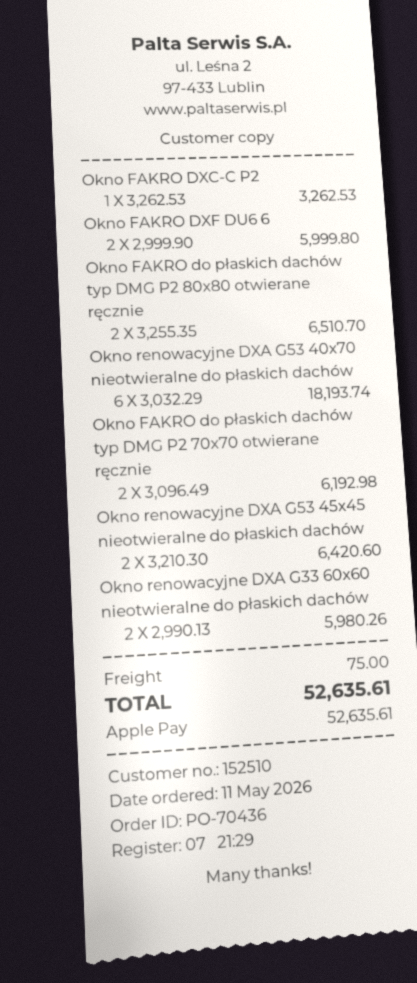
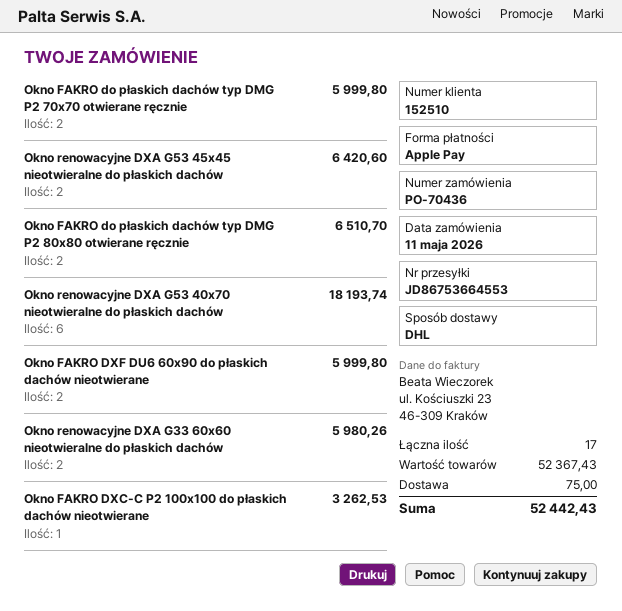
Okno FAKRO do płaskich dachów typ DMG P2 70x70 otwierane ręcznie: 2 for 6192.98 -> 2 for 5999.80
total: 52635.61 -> 52442.43

